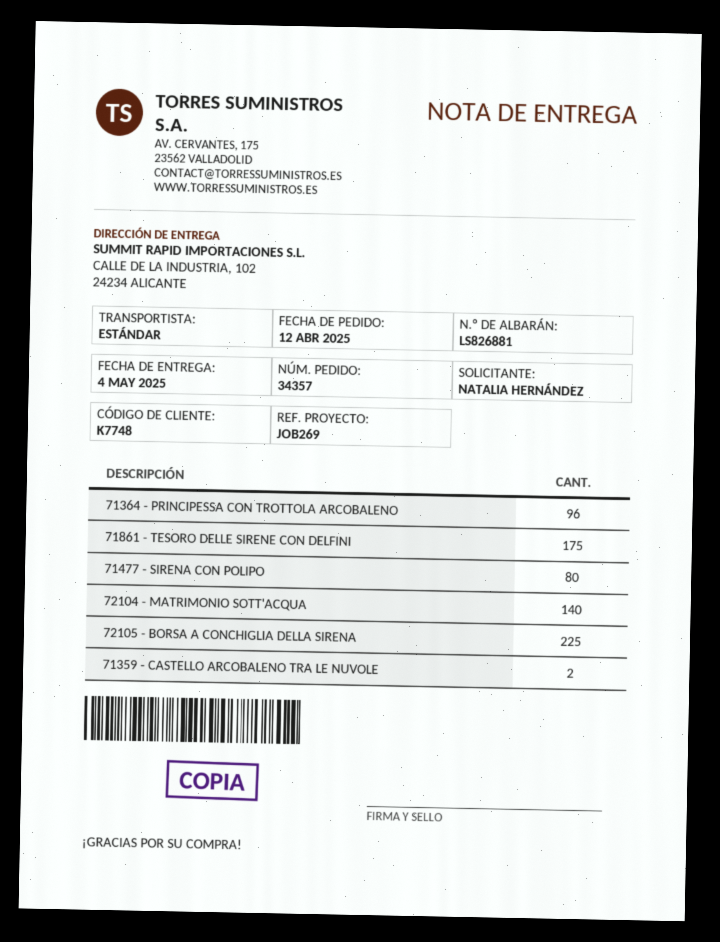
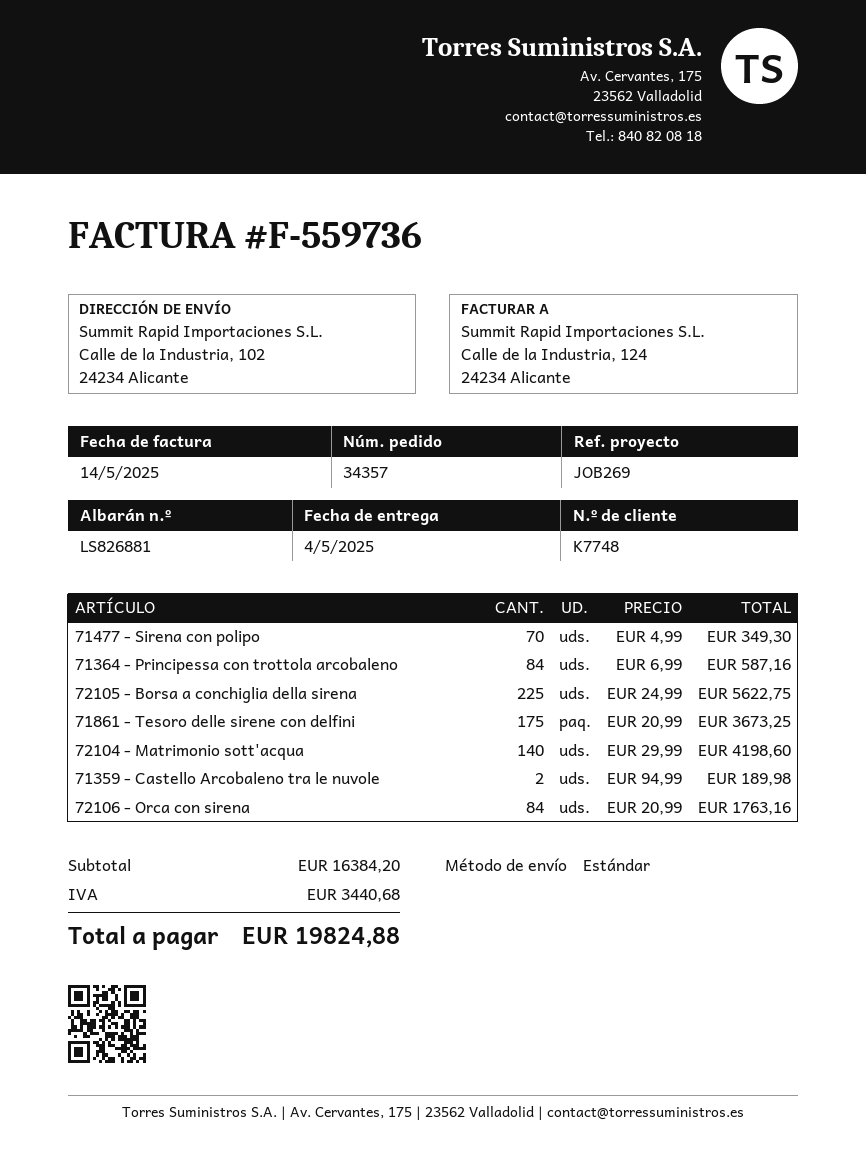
71364 - PRINCIPESSA CON TROTTOLA ARCOBALENO: 96 -> 84
71477 - SIRENA CON POLIPO: 80 -> 70
72106 - Orca con sirena: none -> 84

